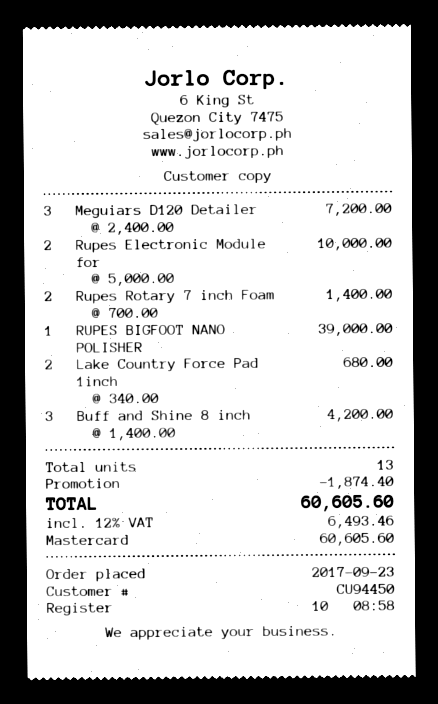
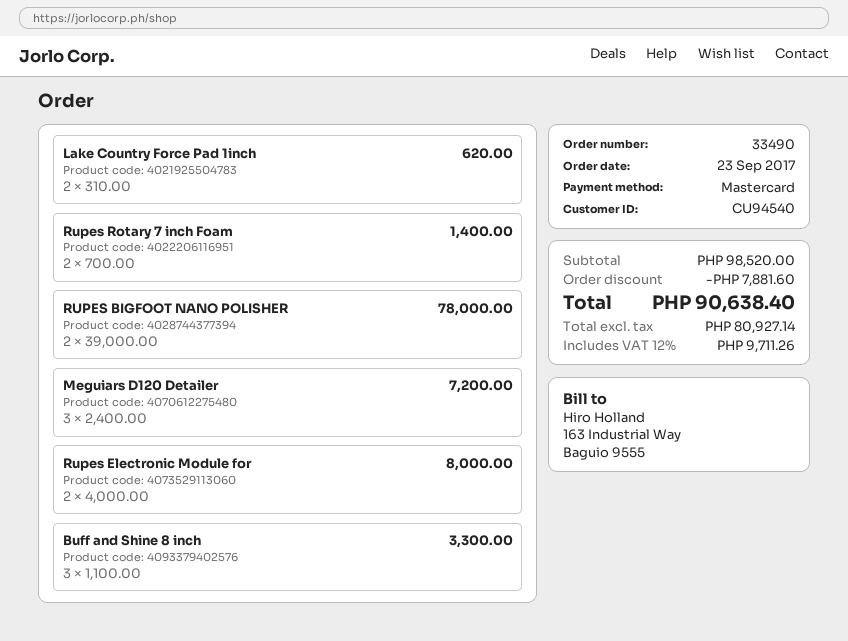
customer number: CU94450 -> CU94540
Rupes Electronic Module for: 2 x 5000.00 = 10000.00 -> 2 x 4000.00 = 8000.00
RUPES BIGFOOT NANO POLISHER: 1 x 39000.00 = 39000.00 -> 2 x 39000.00 = 78000.00
Lake Country Force Pad 1inch: 2 x 340.00 = 680.00 -> 2 x 310.00 = 620.00
Buff and Shine 8 inch: 3 x 1400.00 = 4200.00 -> 3 x 1100.00 = 3300.00
discount: 1874.40 -> 7881.60
tax: 12% = 6493.46 -> 12% = 9711.26
total: 60605.60 -> 90638.40

